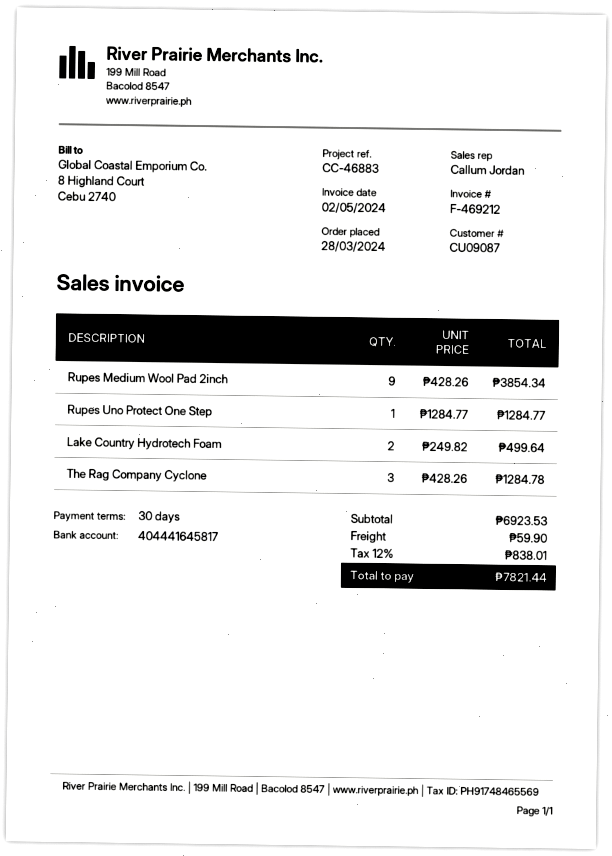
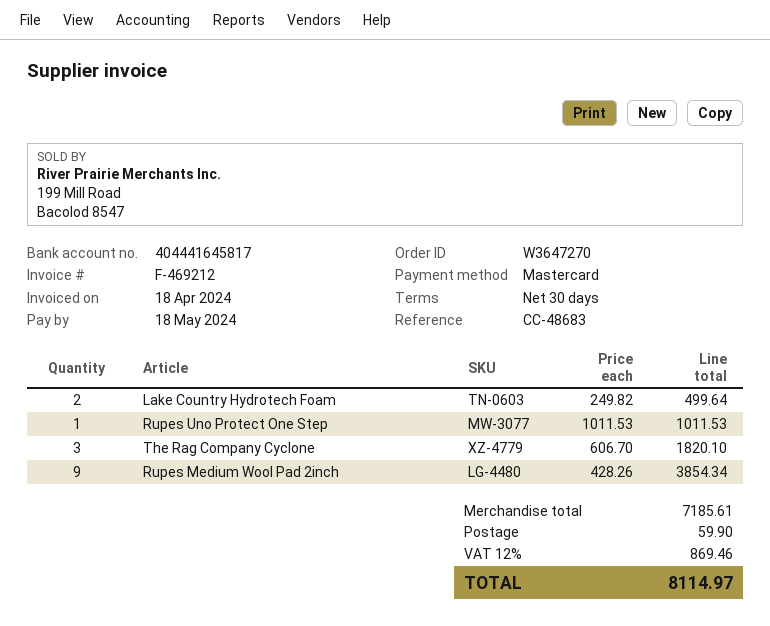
invoice date: 2024-05-02 -> 2024-04-18
reference: CC-46883 -> CC-48683
Rupes Uno Protect One Step: 1 x 1284.77 = 1284.77 -> 1 x 1011.53 = 1011.53
The Rag Company Cyclone: 3 x 428.26 = 1284.78 -> 3 x 606.70 = 1820.10
subtotal: 6923.53 -> 7185.61
tax: 12% = 838.01 -> 12% = 869.46
total: 7821.44 -> 8114.97

